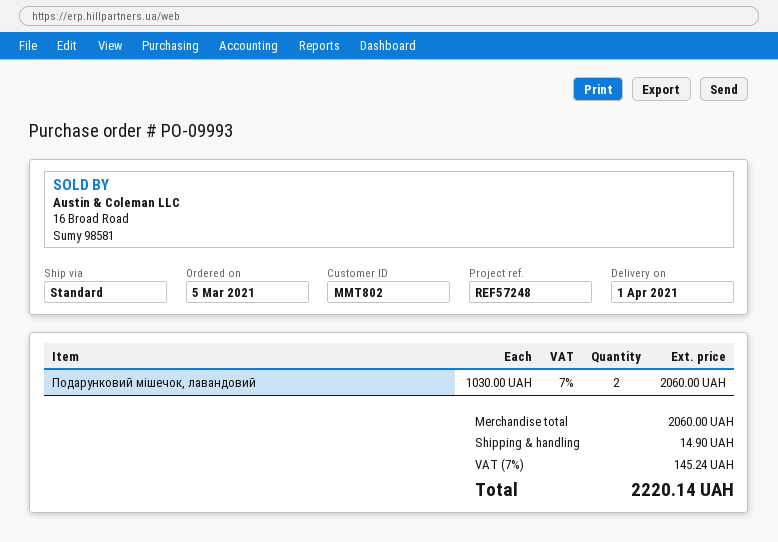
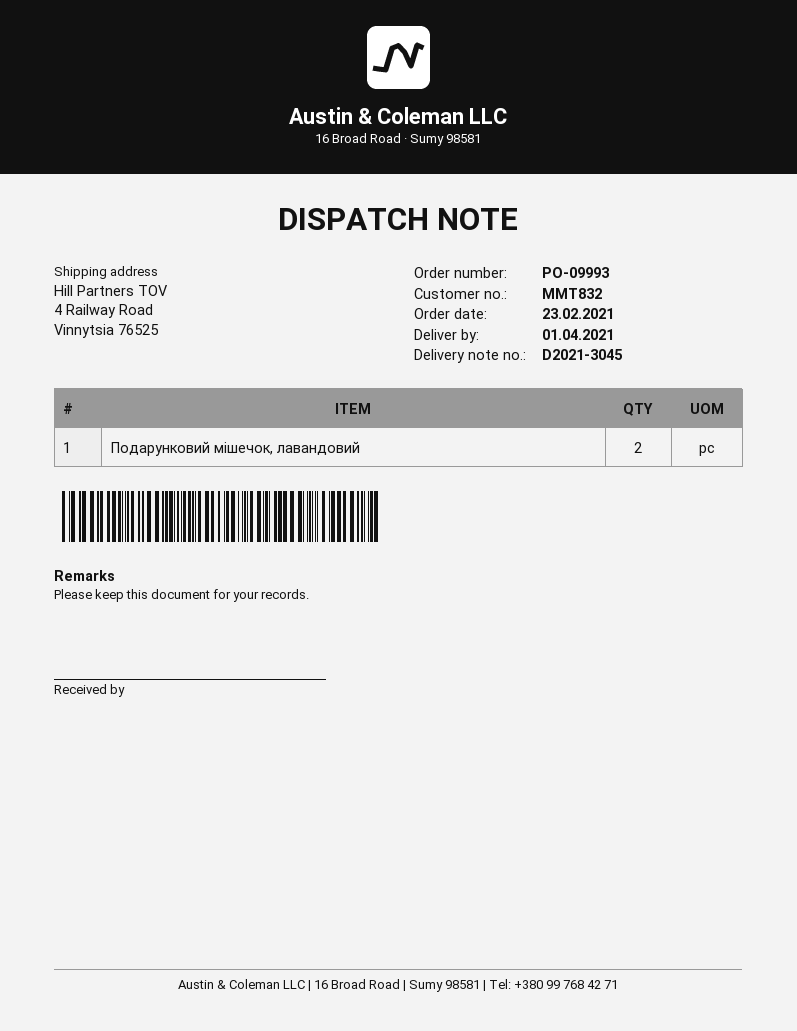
order date: 2021-03-05 -> 2021-02-23
customer number: MMT802 -> MMT832

